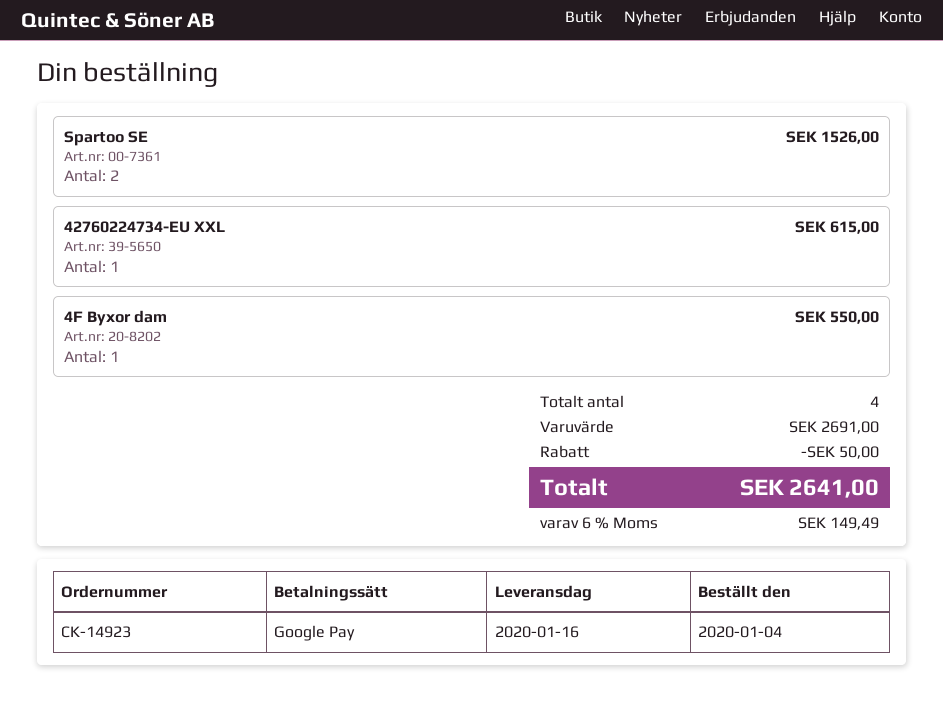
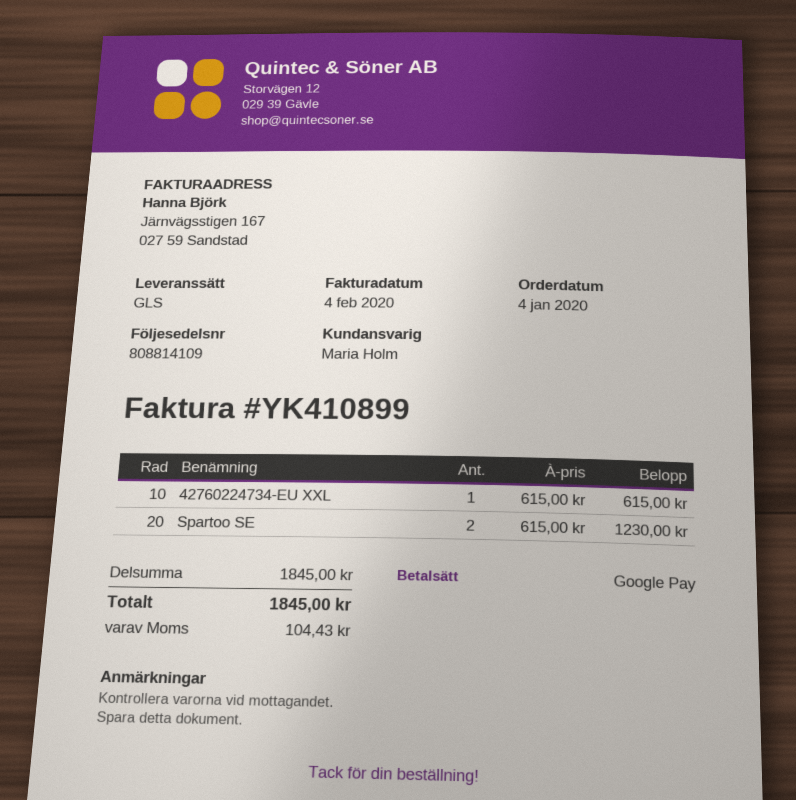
Spartoo SE: 2 for 1526.00 -> 2 for 1230.00
4F Byxor dam: 1 for 550.00 -> none
subtotal: 2691.00 -> 1845.00
discount: 50.00 -> none
tax: 149.49 -> 104.43
total: 2641.00 -> 1845.00

